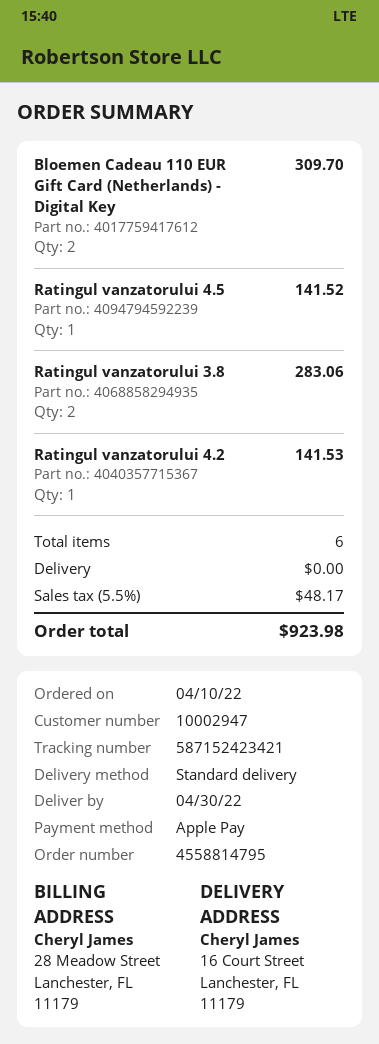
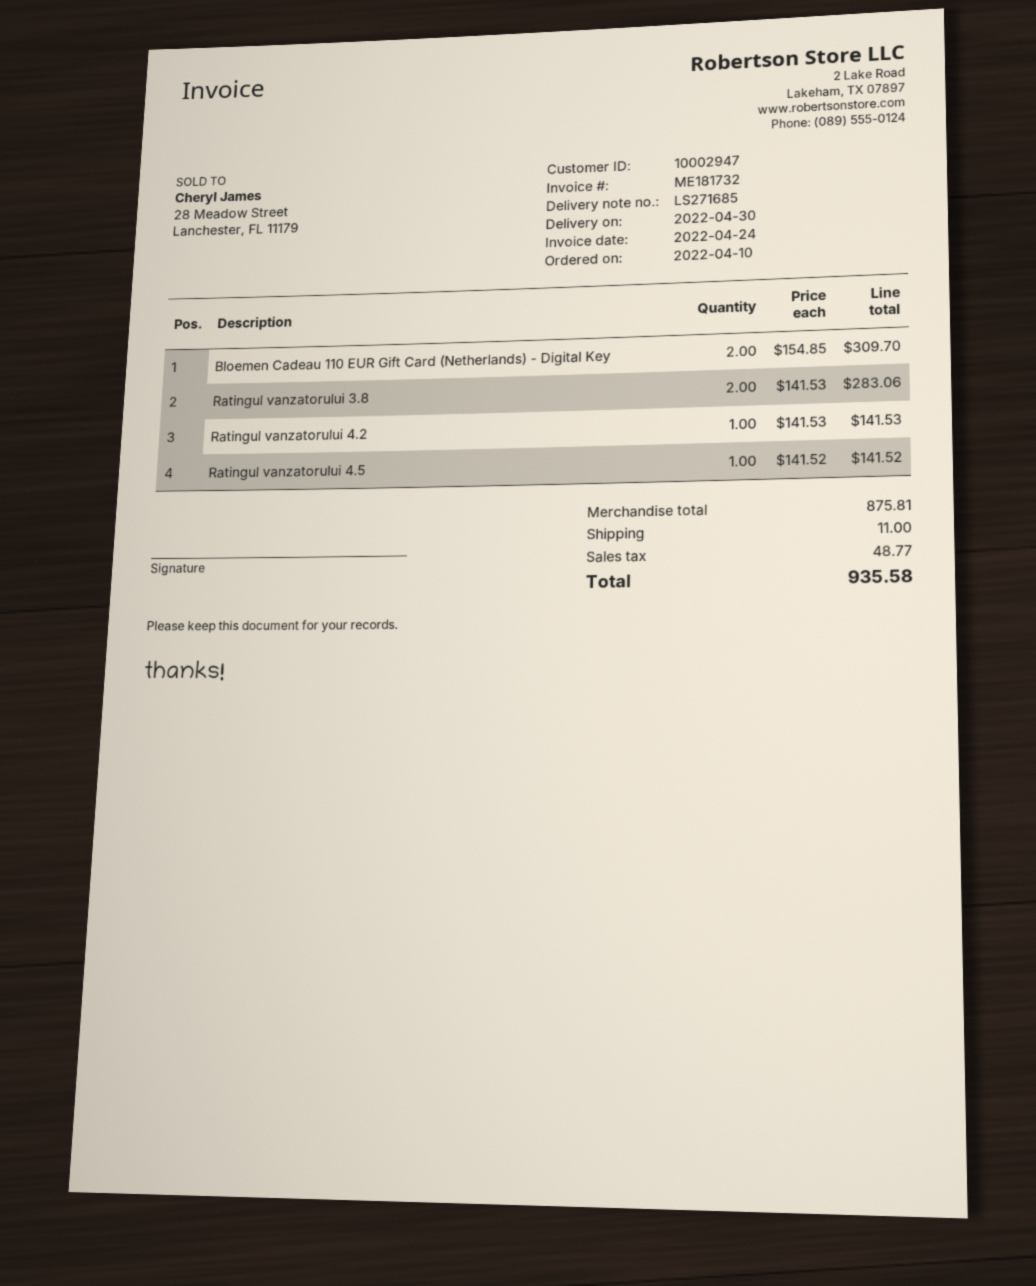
shipping: 0.00 -> 11.00
tax: 48.17 -> 48.77
total: 923.98 -> 935.58

